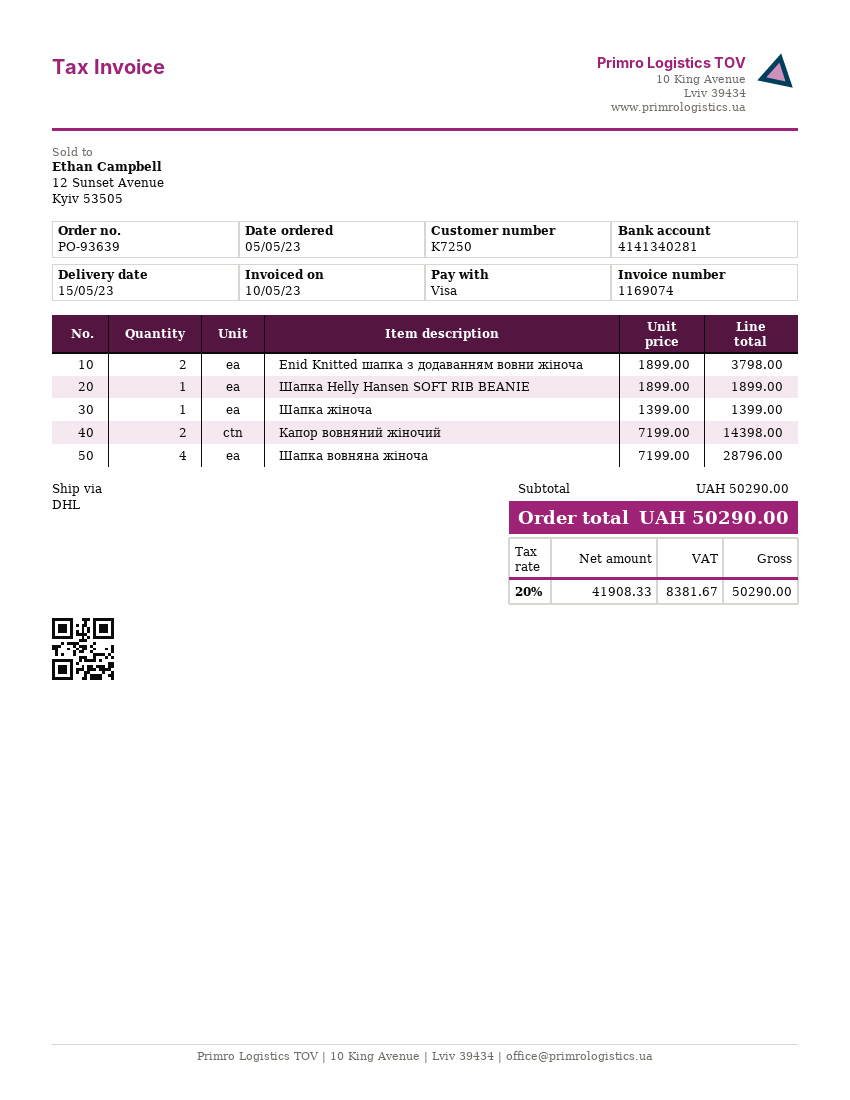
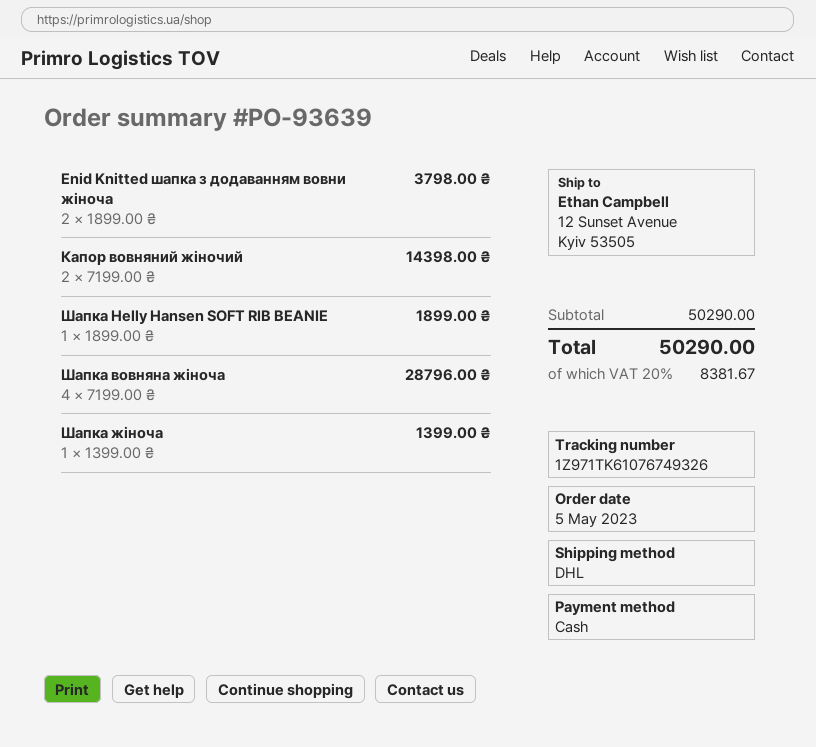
payment method: Visa -> cash

